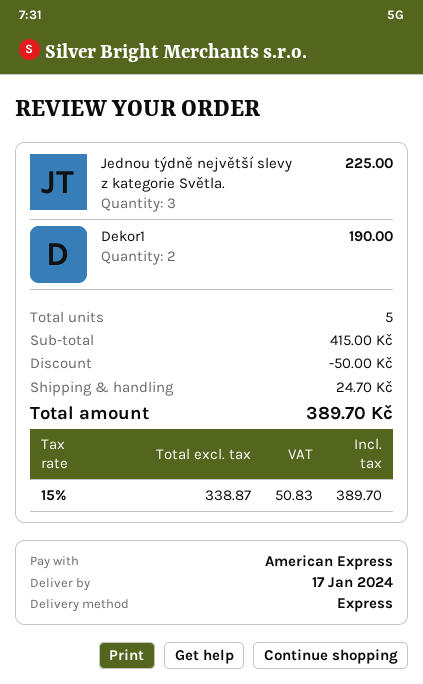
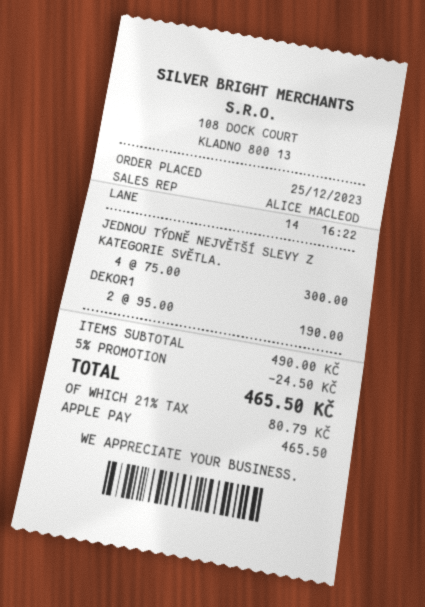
payment method: American Express -> Apple Pay
Jednou týdně největší slevy z kategorie Světla.: 3 for 225.00 -> 4 for 300.00
subtotal: 415.00 -> 490.00
discount: 50.00 -> 24.50
shipping: 24.70 -> none
tax: 15% = 50.83 -> 21% = 80.79
total: 389.70 -> 465.50

